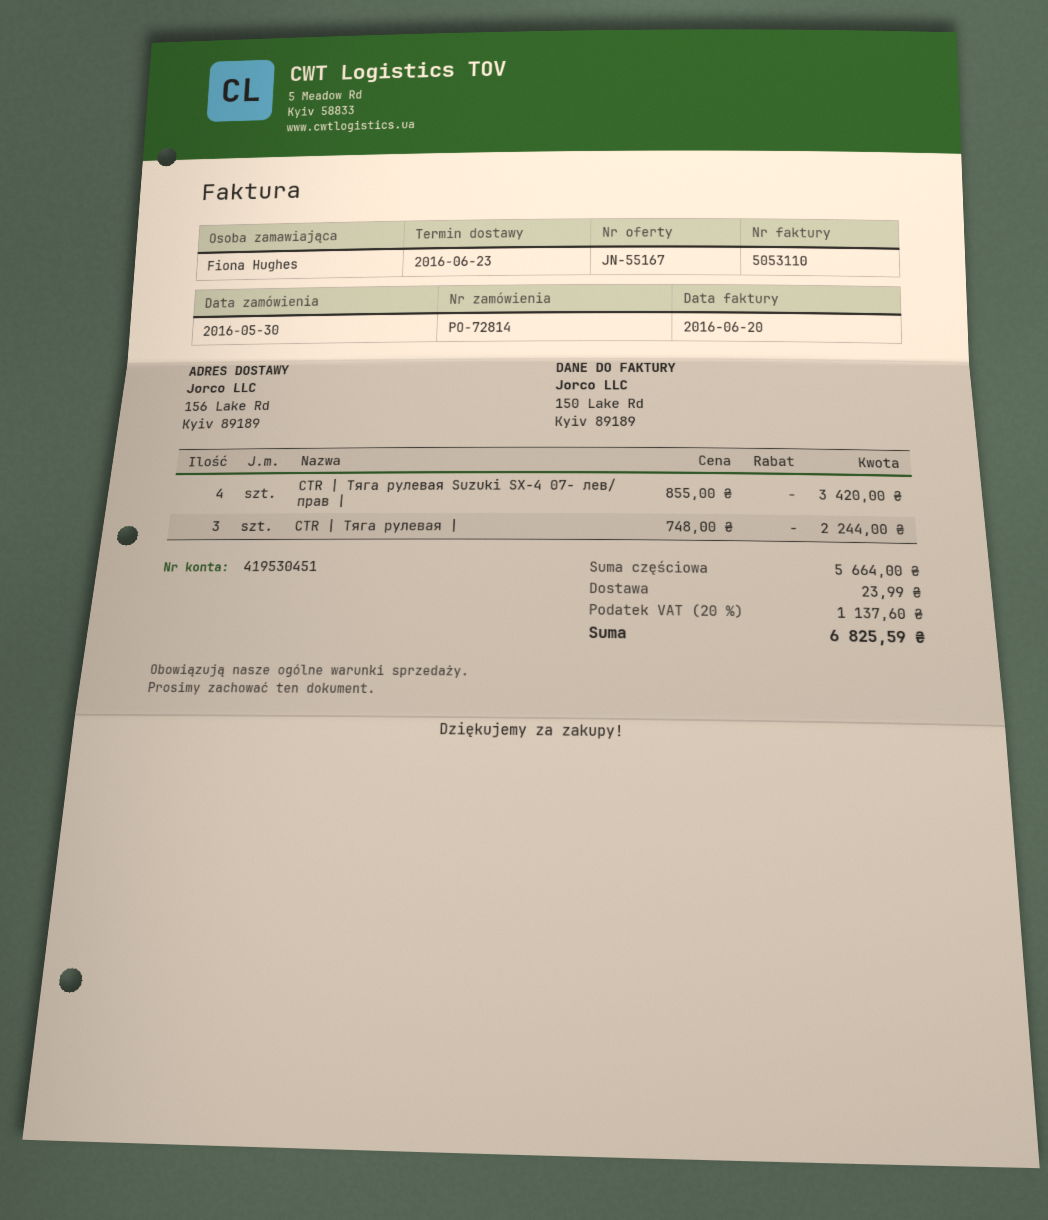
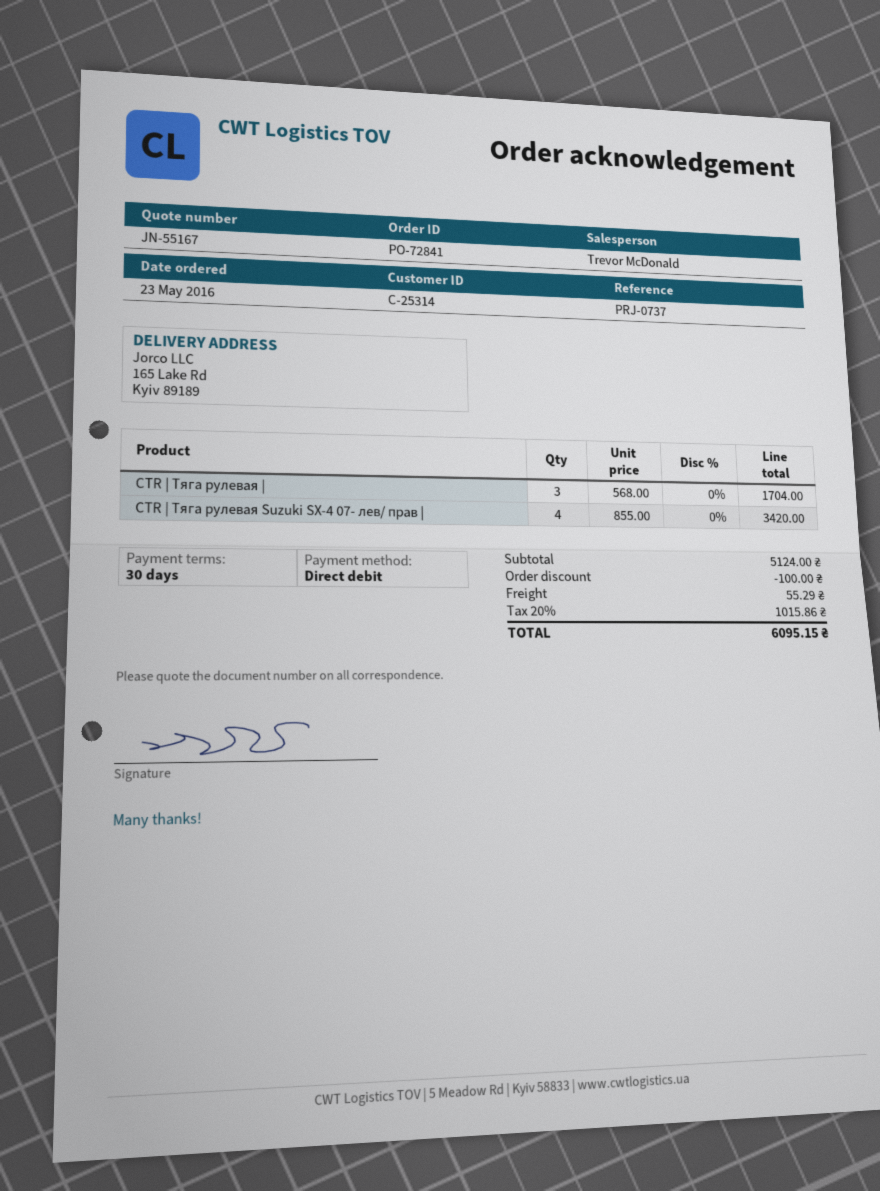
order number: PO-72814 -> PO-72841
order date: 2016-05-30 -> 2016-05-23
ship to: 156 Lake Rd, Kyiv 89189 -> 165 Lake Rd, Kyiv 89189
CTR | Тяга рулевая |: 3 x 748.00 = 2244.00 -> 3 x 568.00 = 1704.00
subtotal: 5664.00 -> 5124.00
discount: none -> 100.00
shipping: 23.99 -> 55.29
tax: 20% = 1137.60 -> 20% = 1015.86
total: 6825.59 -> 6095.15

